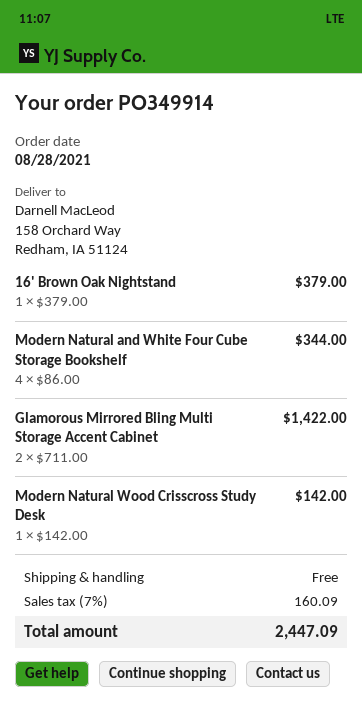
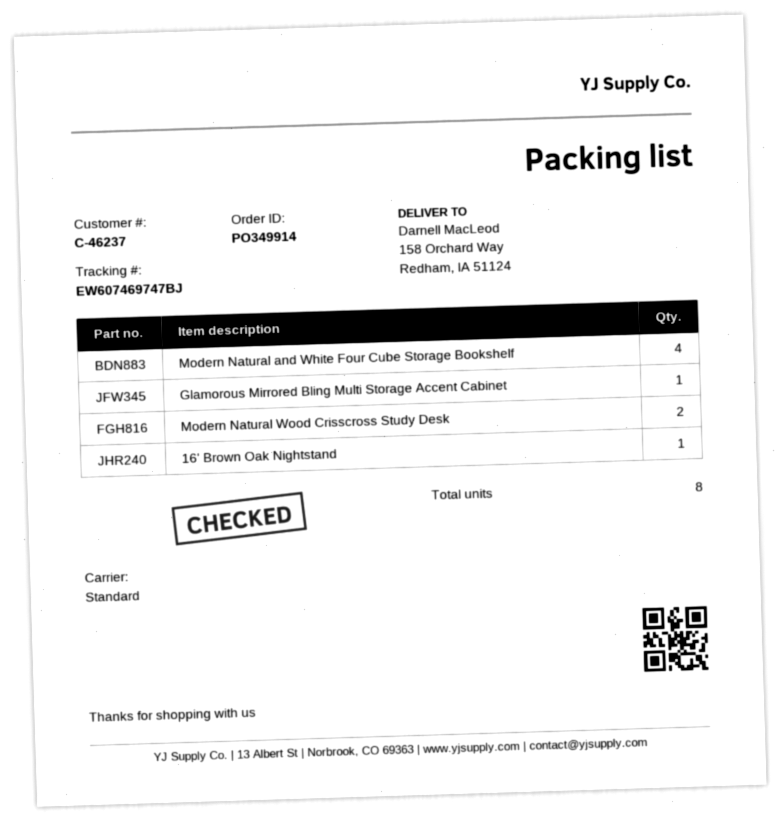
Glamorous Mirrored Bling Multi Storage Accent Cabinet: 2 -> 1
Modern Natural Wood Crisscross Study Desk: 1 -> 2

